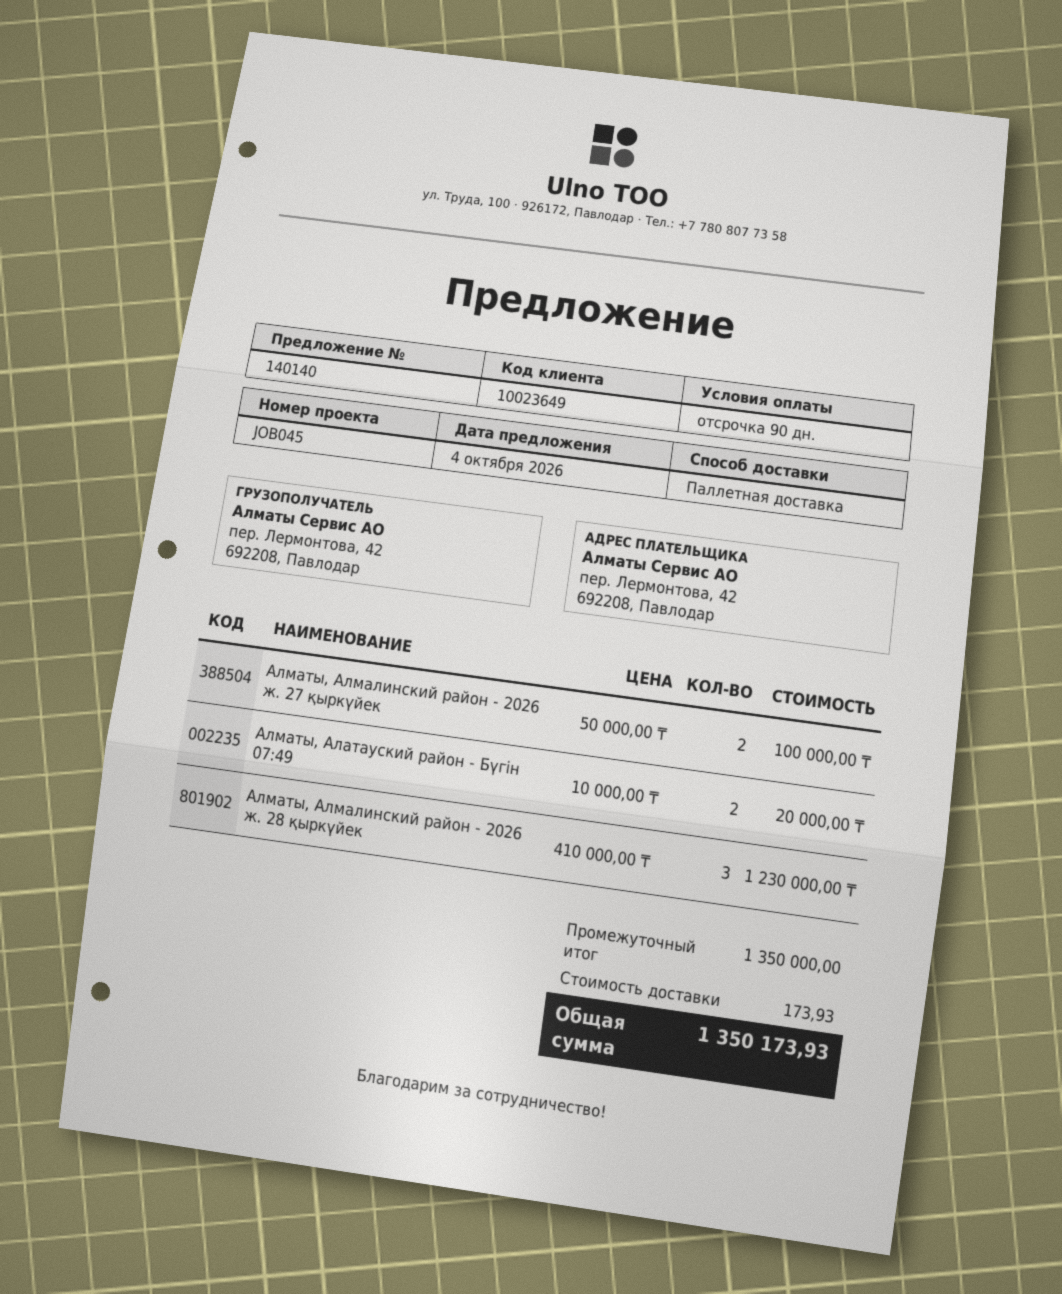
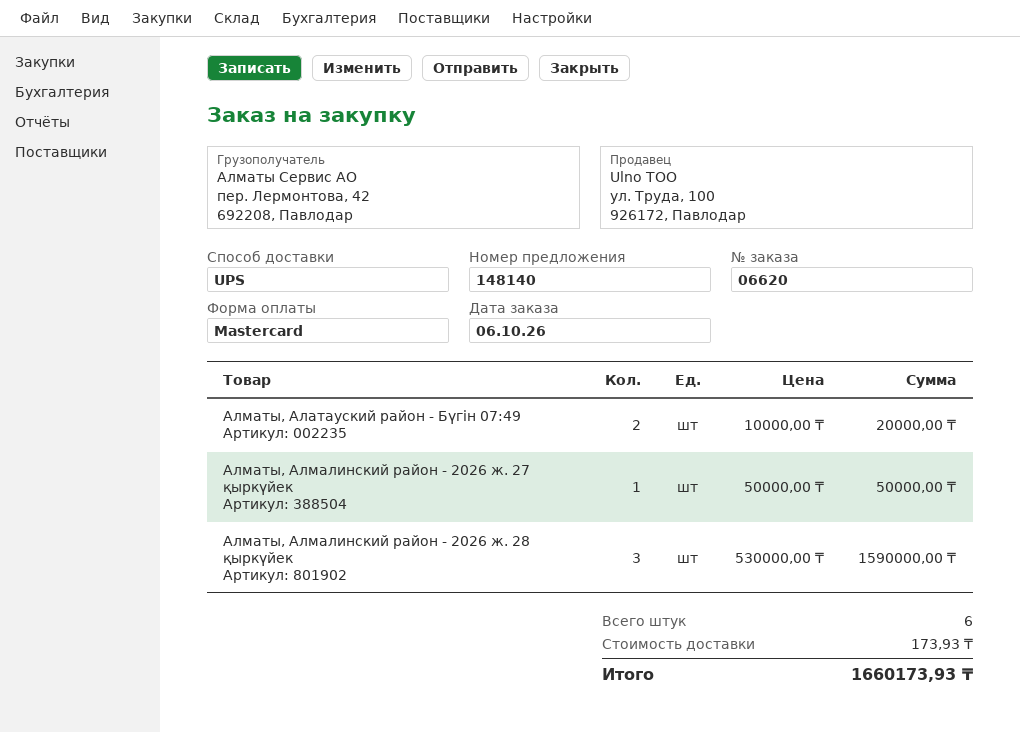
quote number: 140140 -> 148140
shipping method: pallet freight -> UPS
Алматы, Алмалинский район - 2026 ж. 27 қыркүйек: 2 x 50000.00 = 100000.00 -> 1 x 50000.00 = 50000.00
Алматы, Алмалинский район - 2026 ж. 28 қыркүйек: 3 x 410000.00 = 1230000.00 -> 3 x 530000.00 = 1590000.00
total: 1350173.93 -> 1660173.93

